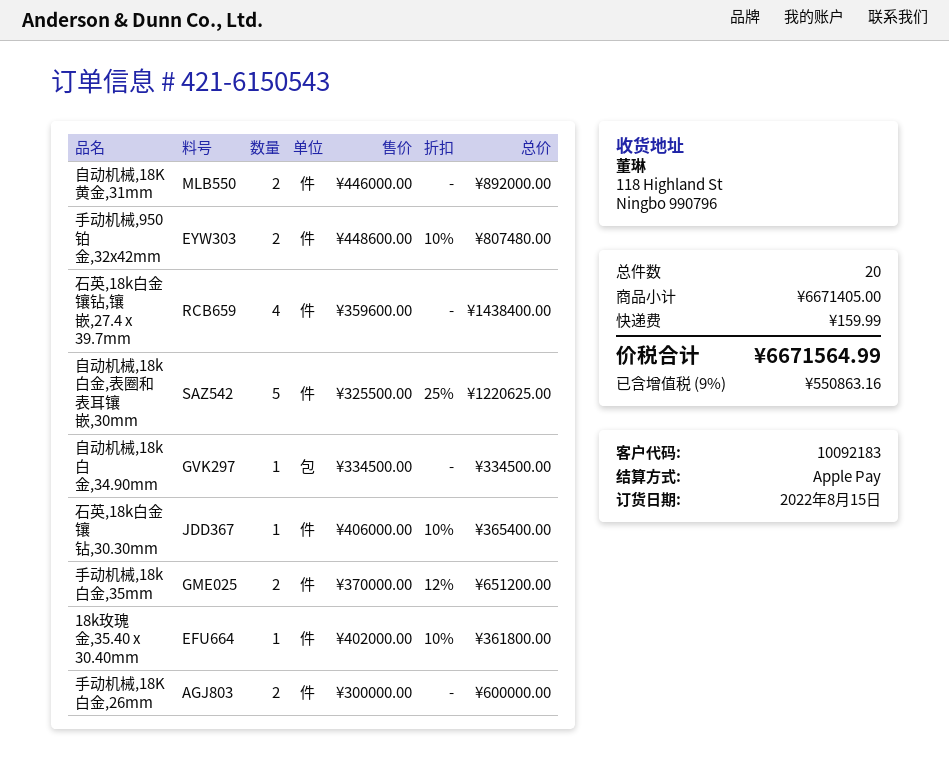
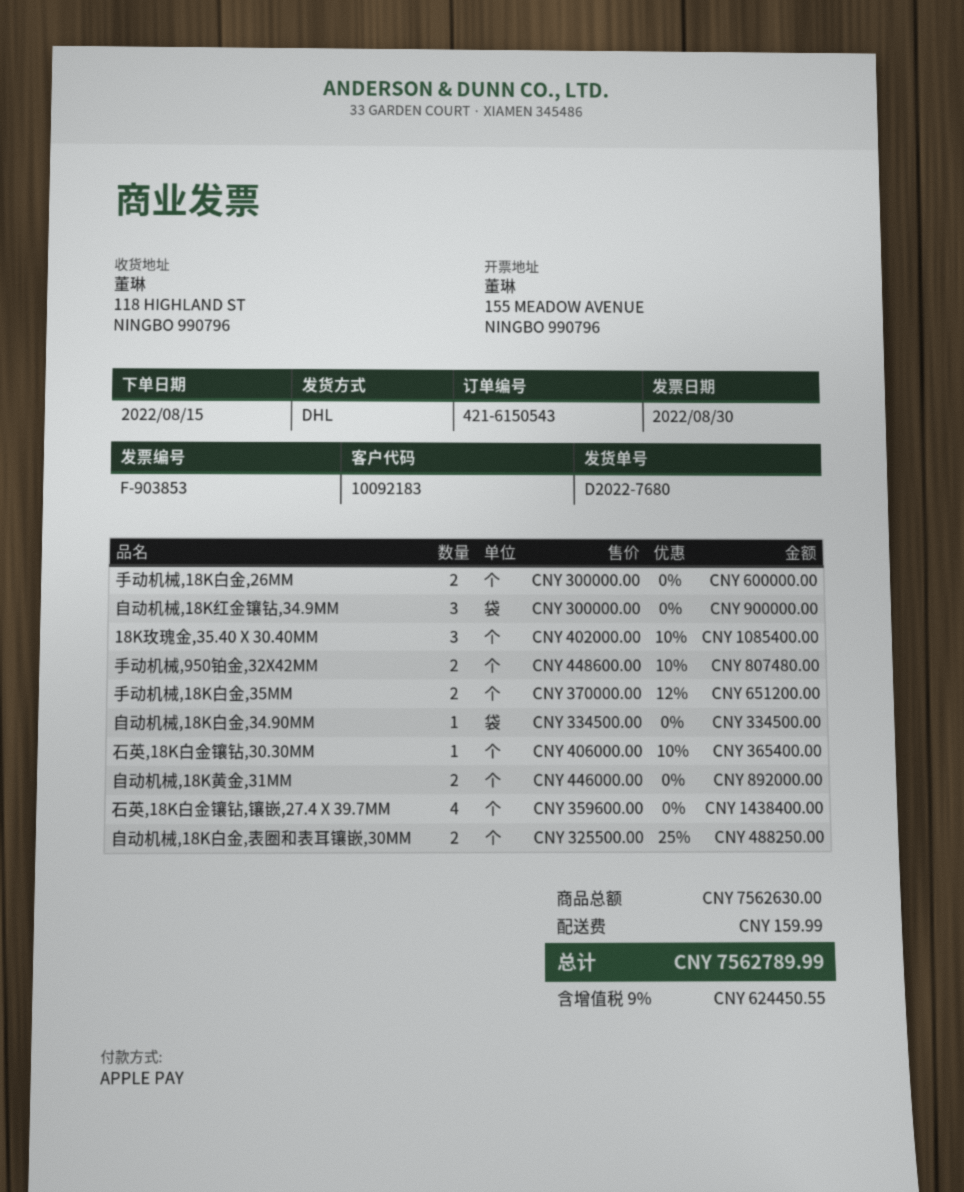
自动机械,18k白金,表圈和表耳镶嵌,30mm: 5 x 325500.00 - 25% = 1220625.00 -> 2 x 325500.00 - 25% = 488250.00
18k玫瑰金,35.40 x 30.40mm: 1 x 402000.00 - 10% = 361800.00 -> 3 x 402000.00 - 10% = 1085400.00
自动机械,18K红金镶钻,34.9MM: none -> 3 x 300000.00 = 900000.00
subtotal: 6671405.00 -> 7562630.00
tax: 9% = 550863.16 -> 9% = 624450.55
total: 6671564.99 -> 7562789.99

